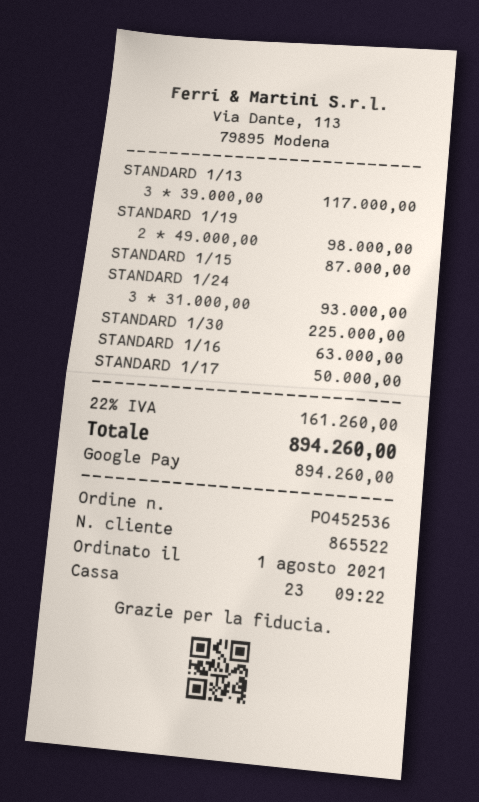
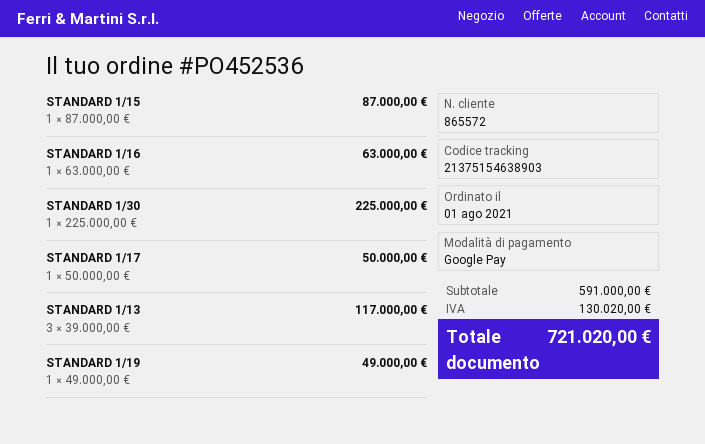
customer number: 865522 -> 865572
STANDARD 1/19: 2 x 49000.00 = 98000.00 -> 1 x 49000.00 = 49000.00
STANDARD 1/24: 3 x 31000.00 = 93000.00 -> none
tax: 161260.00 -> 130020.00
total: 894260.00 -> 721020.00

